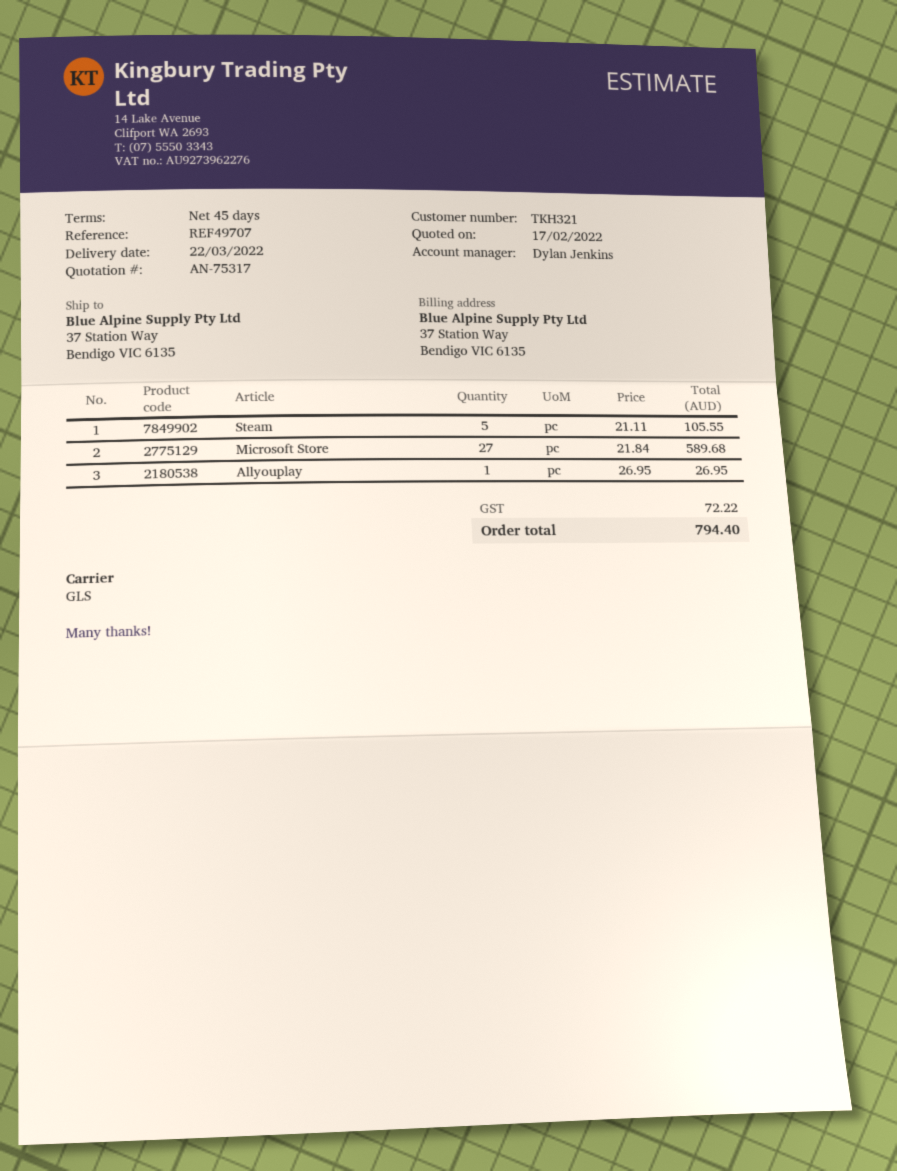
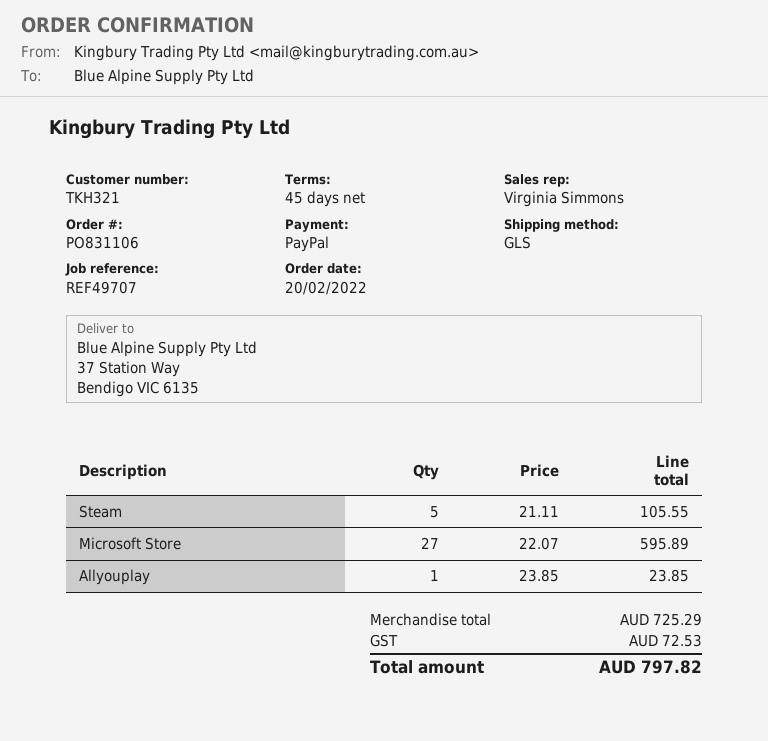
sales rep: Dylan Jenkins -> Virginia Simmons
Microsoft Store: 27 x 21.84 = 589.68 -> 27 x 22.07 = 595.89
Allyouplay: 1 x 26.95 = 26.95 -> 1 x 23.85 = 23.85
tax: 72.22 -> 72.53
total: 794.40 -> 797.82

